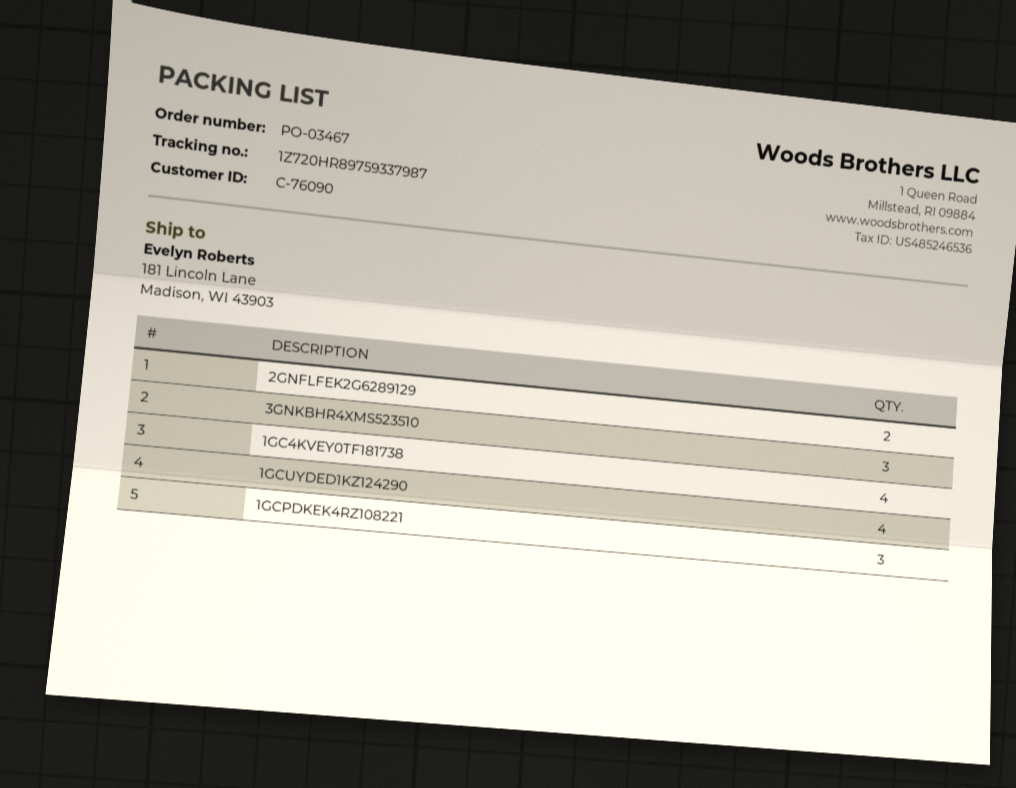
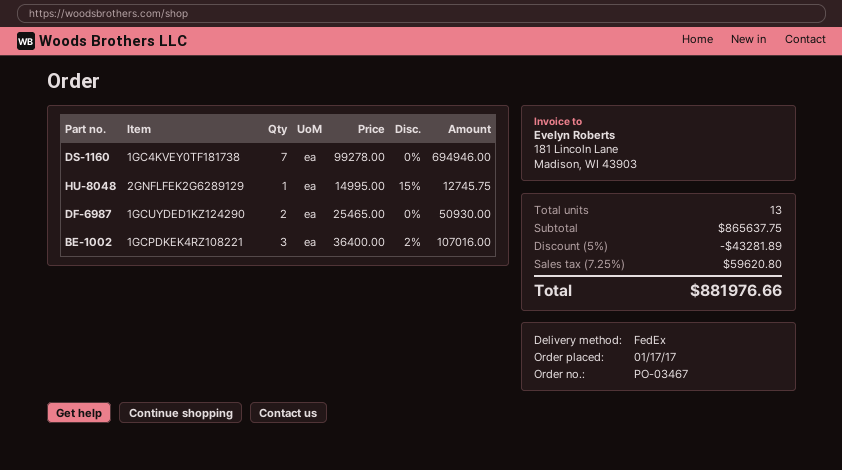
2GNFLFEK2G6289129: 2 -> 1
3GNKBHR4XMS523510: 3 -> none
1GC4KVEY0TF181738: 4 -> 7
1GCUYDED1KZ124290: 4 -> 2

